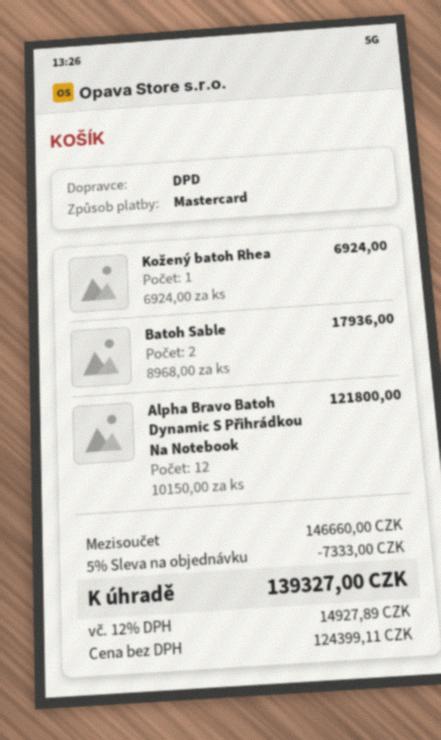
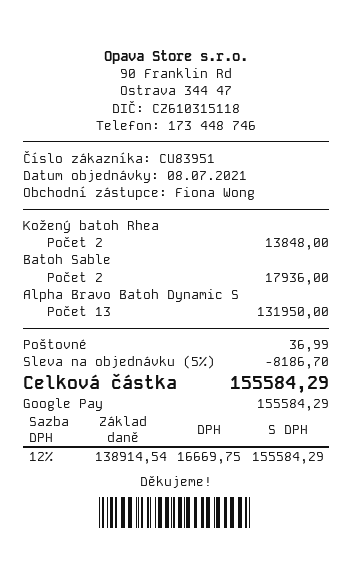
payment method: Mastercard -> Google Pay
Kožený batoh Rhea: 1 for 6924.00 -> 2 for 13848.00
Alpha Bravo Batoh Dynamic S Přihrádkou Na Notebook: 12 for 121800.00 -> 13 for 131950.00
discount: 5% = 7333.00 -> 5% = 8186.70
shipping: none -> 36.99
net: 124399.11 -> 138914.54
tax: 12% = 14927.89 -> 12% = 16669.75
total: 139327.00 -> 155584.29

